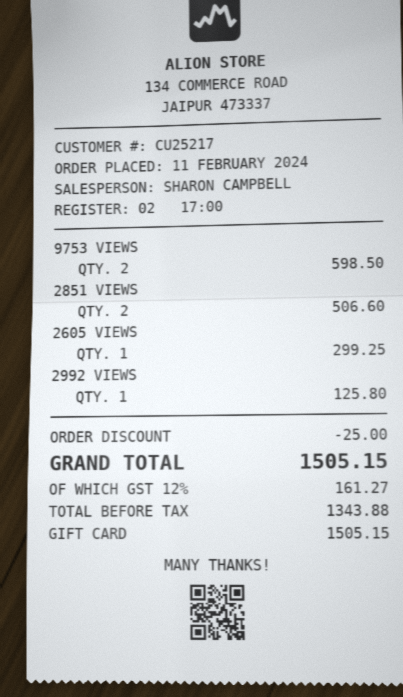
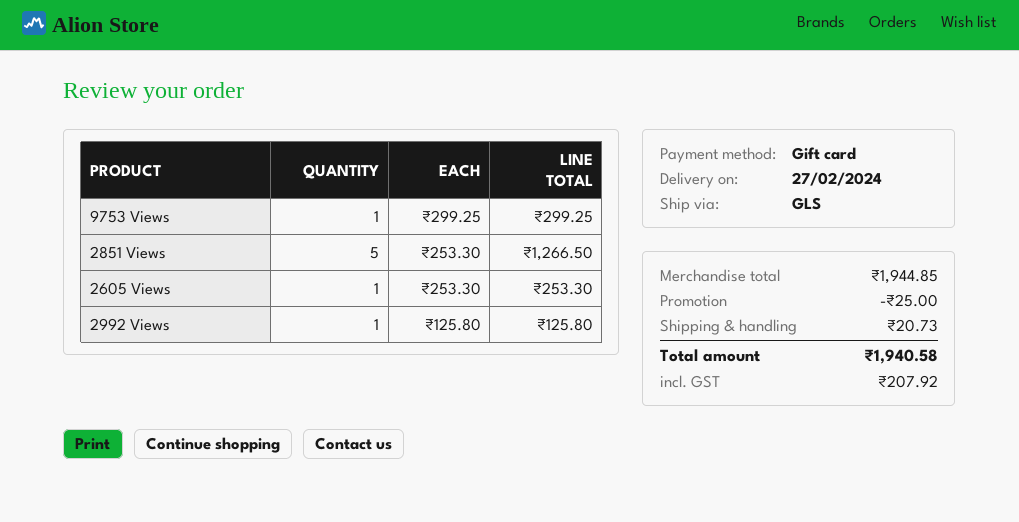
9753 VIEWS: 2 for 598.50 -> 1 for 299.25
2851 VIEWS: 2 for 506.60 -> 5 for 1266.50
2605 VIEWS: 1 for 299.25 -> 1 for 253.30
shipping: none -> 20.73
tax: 161.27 -> 207.92
total: 1505.15 -> 1940.58

